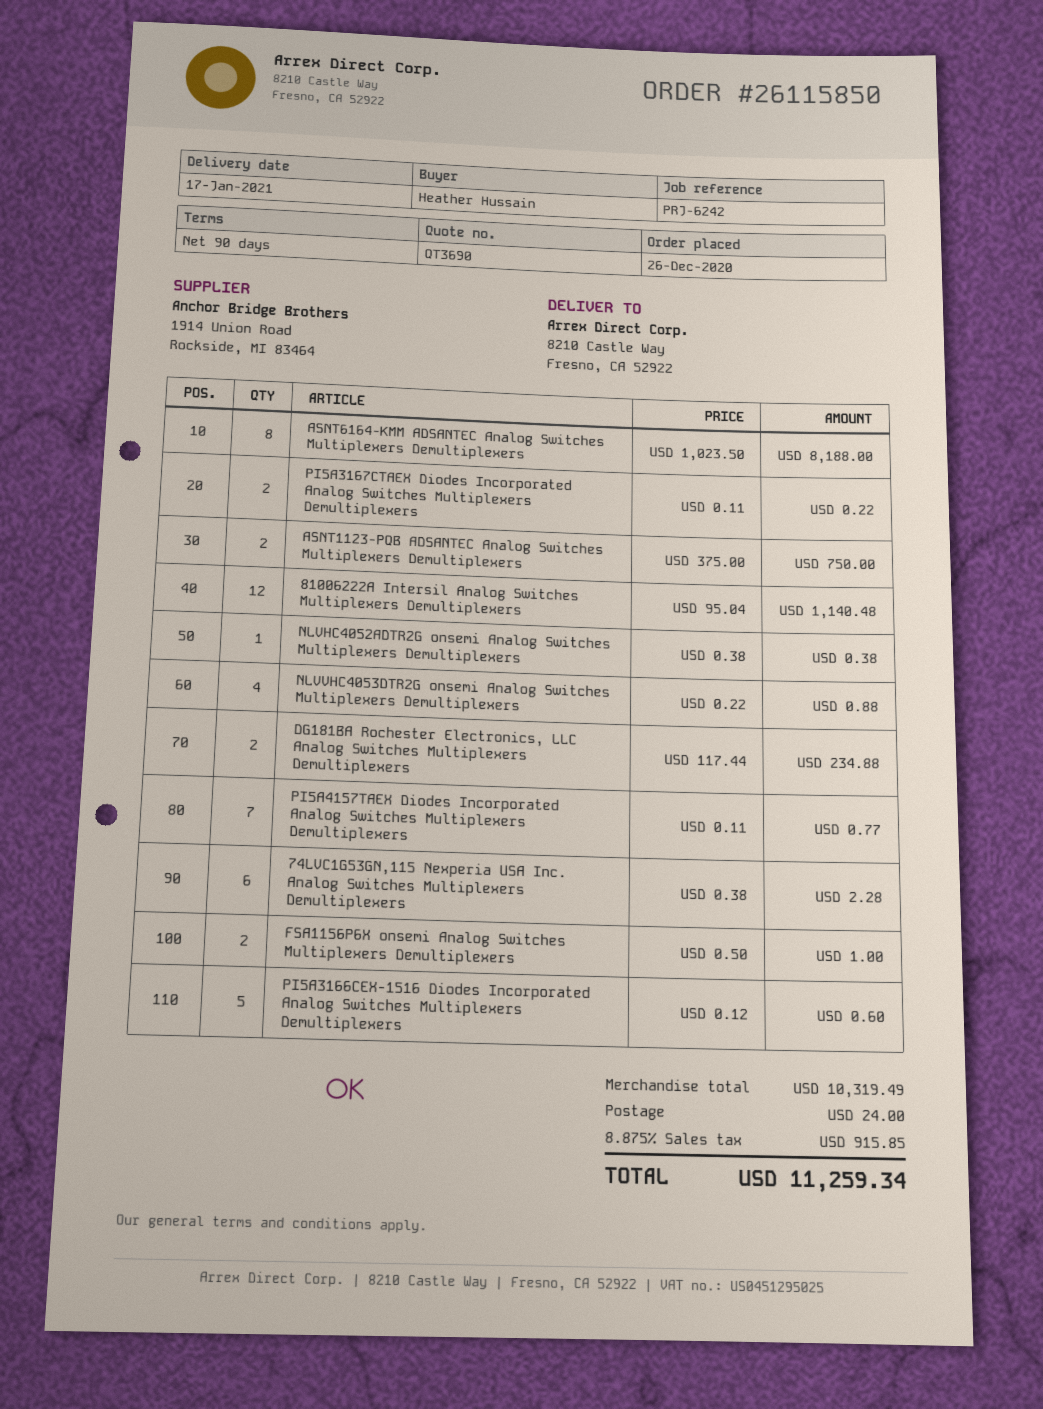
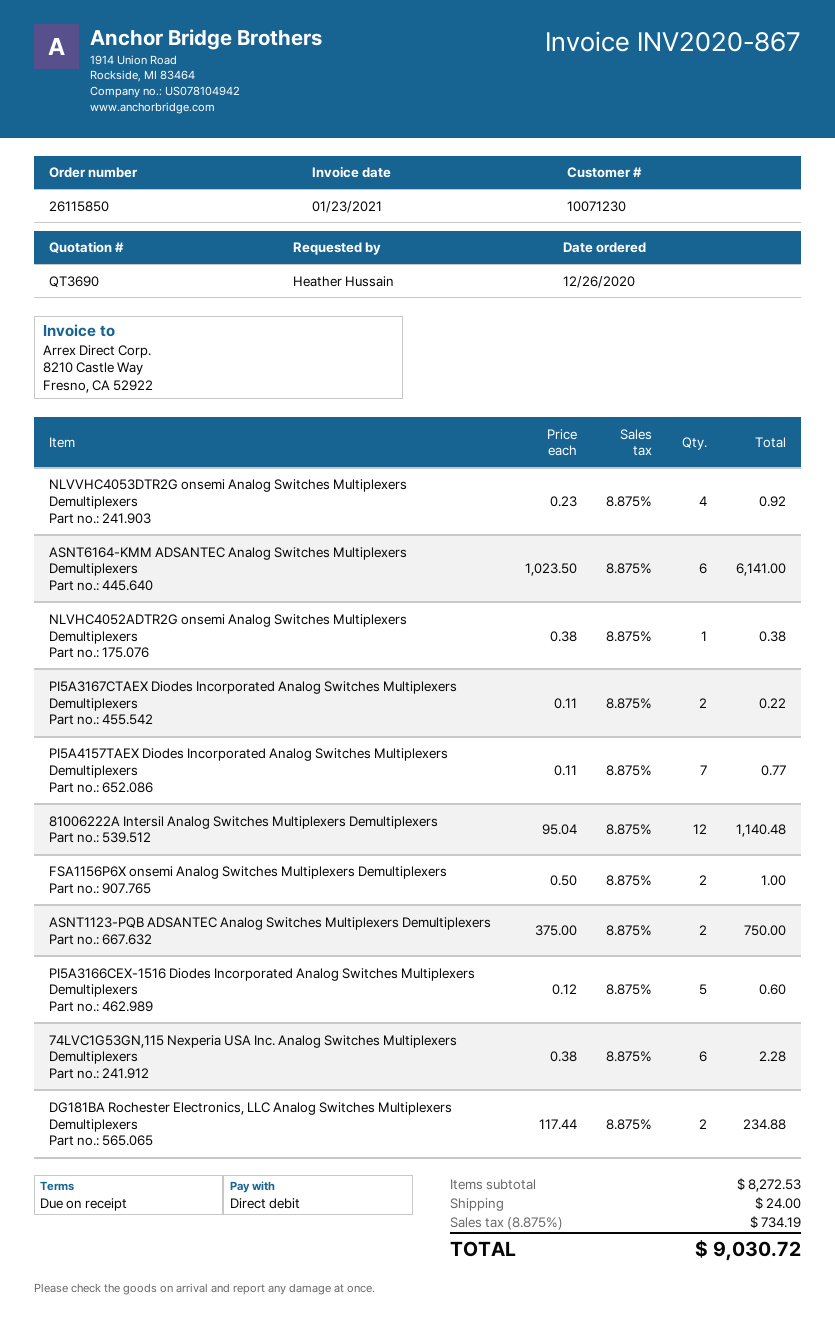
payment terms: 90 days -> on receipt
ASNT6164-KMM ADSANTEC Analog Switches Multiplexers Demultiplexers: 8 x 1023.50 = 8188.00 -> 6 x 1023.50 = 6141.00
NLVVHC4053DTR2G onsemi Analog Switches Multiplexers Demultiplexers: 4 x 0.22 = 0.88 -> 4 x 0.23 = 0.92
subtotal: 10319.49 -> 8272.53
tax: 8.875% = 915.85 -> 8.875% = 734.19
total: 11259.34 -> 9030.72

